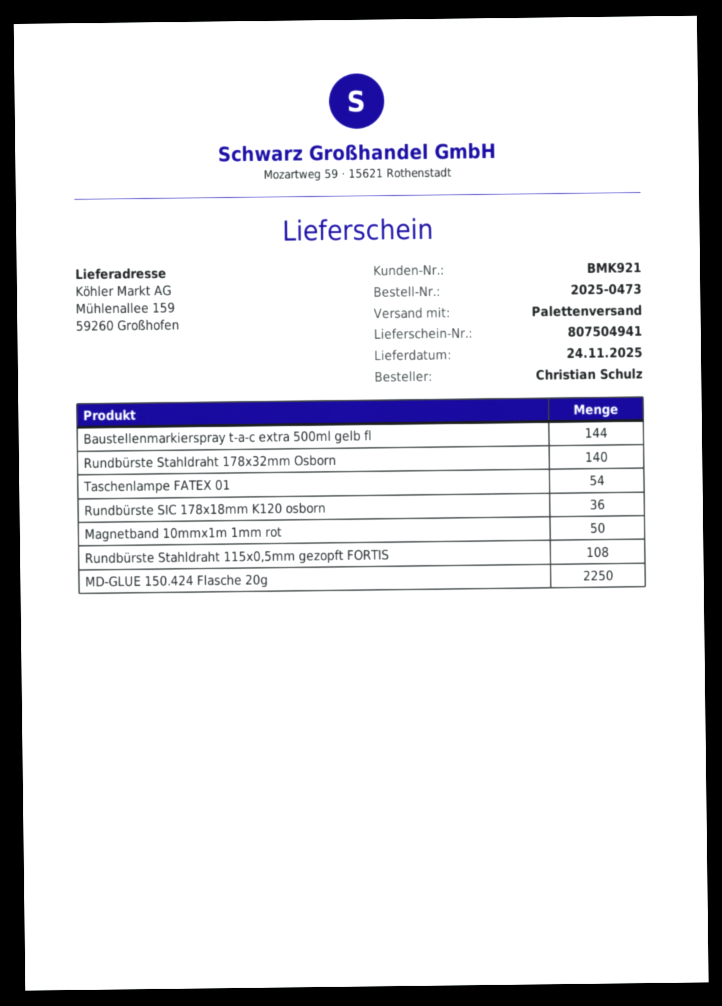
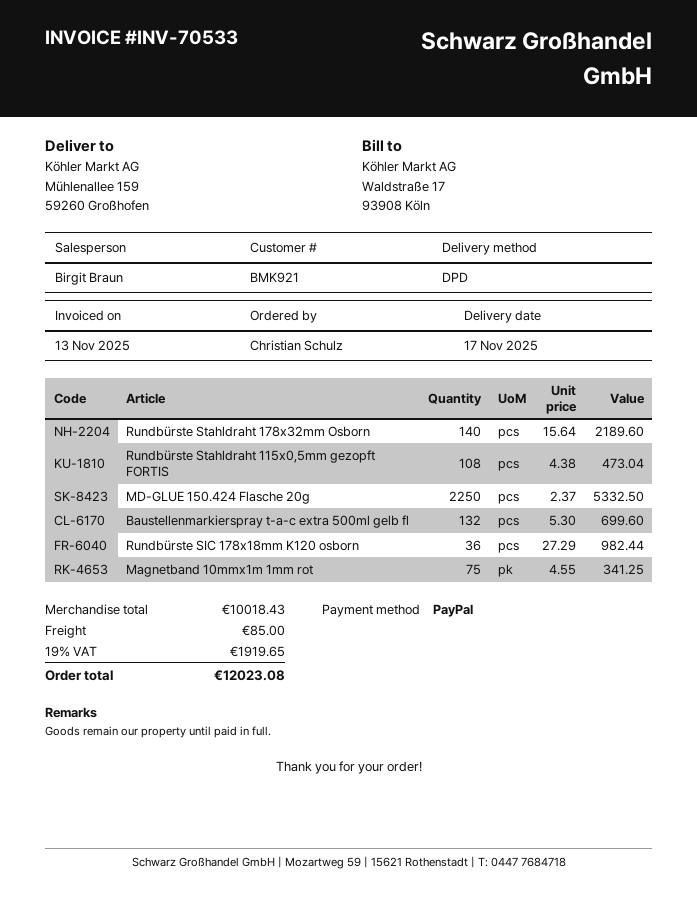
delivery date: 2025-11-24 -> 2025-11-17
shipping method: pallet freight -> DPD
Baustellenmarkierspray t-a-c extra 500ml gelb fl: 144 -> 132
Taschenlampe FATEX 01: 54 -> none
Magnetband 10mmx1m 1mm rot: 50 -> 75

